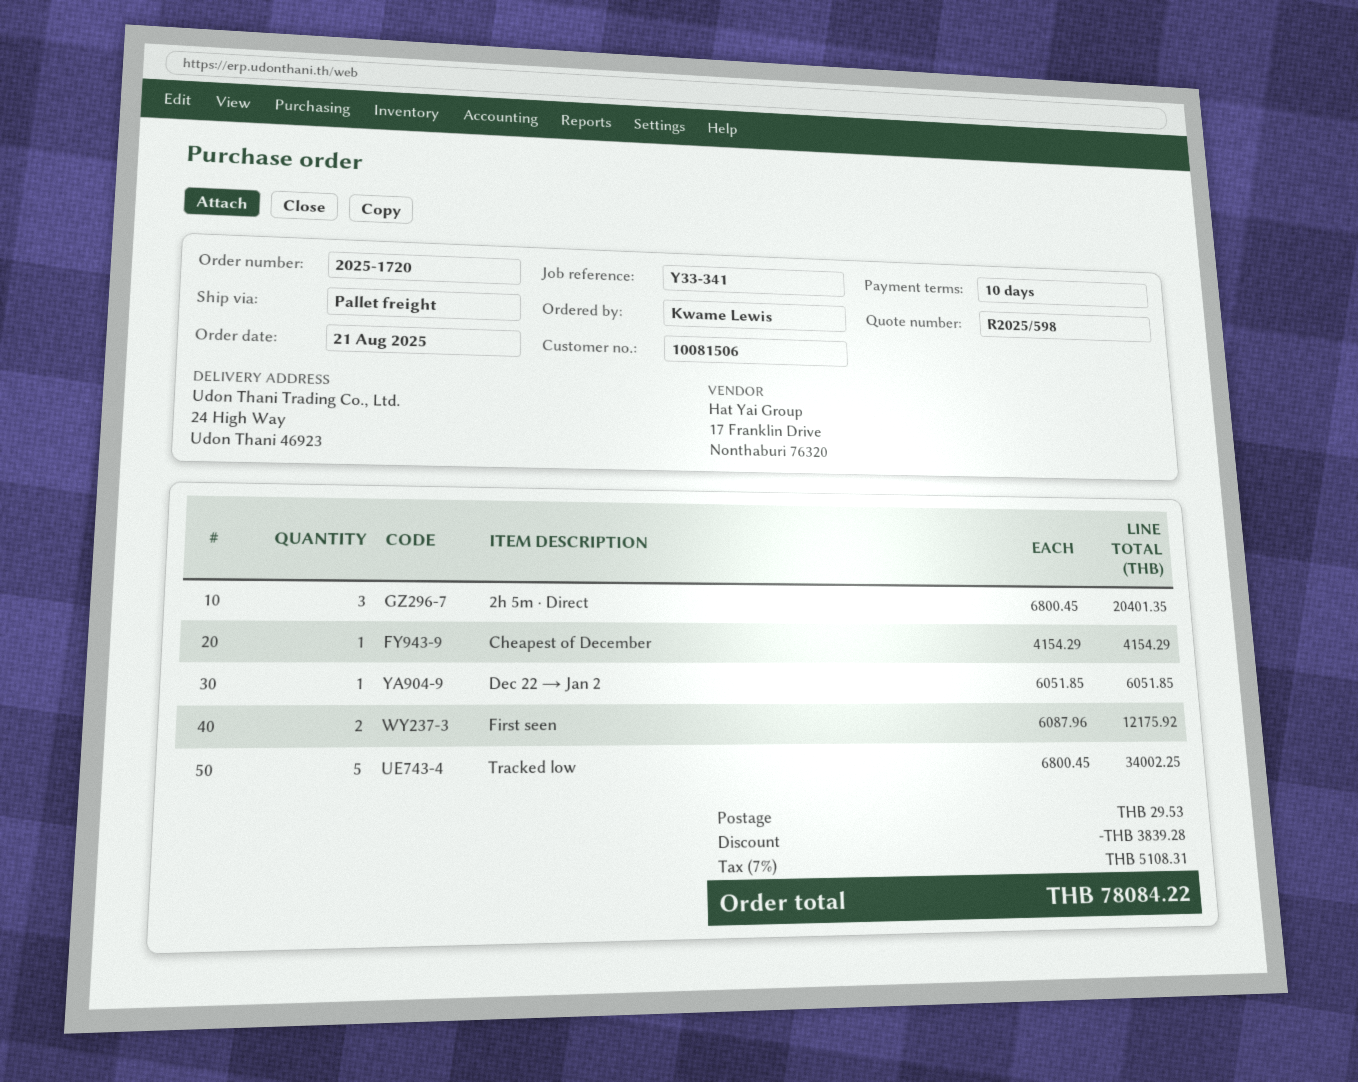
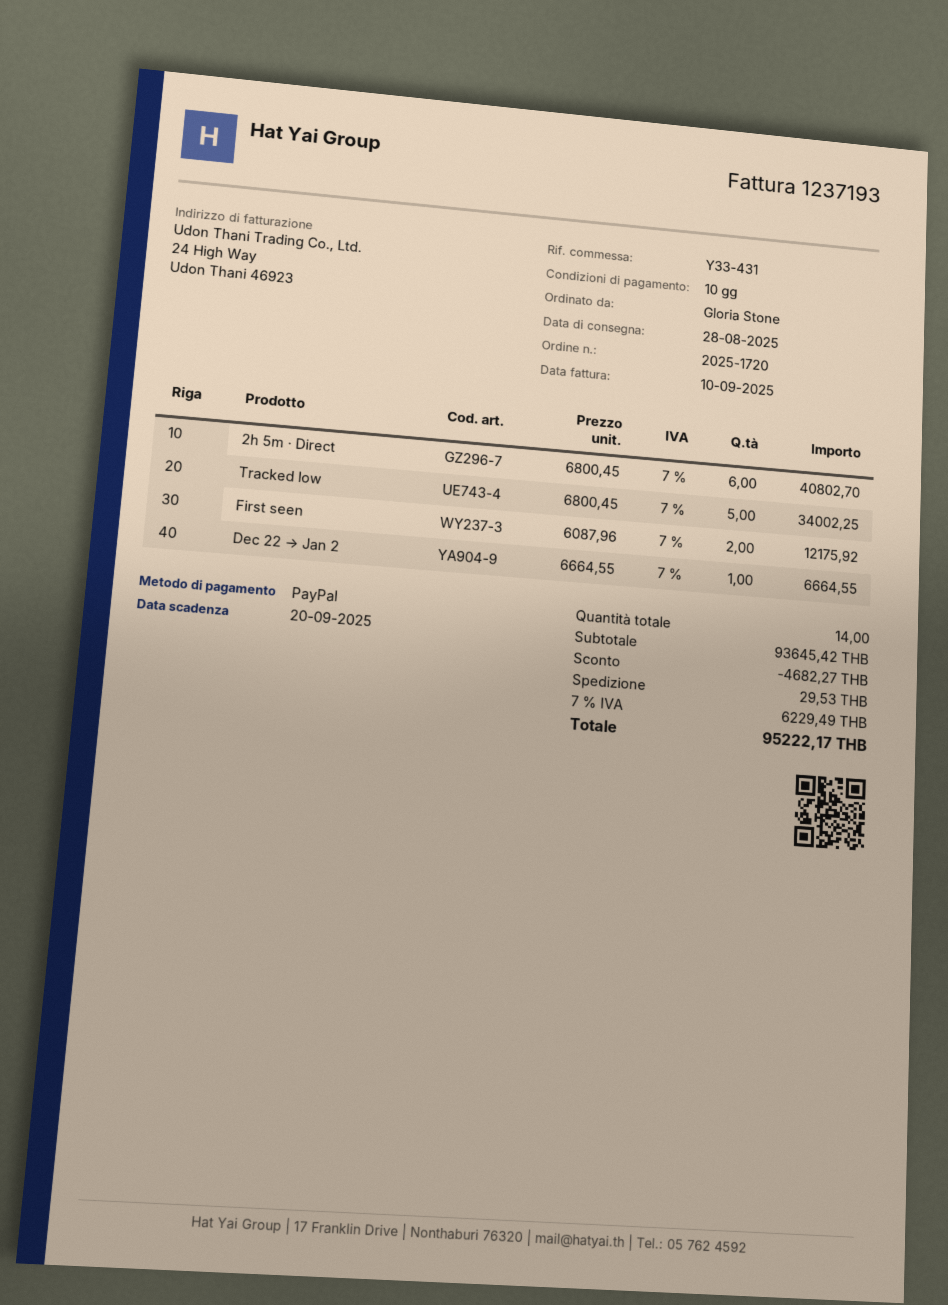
reference: Y33-341 -> Y33-431
ordered by: Kwame Lewis -> Gloria Stone
2h 5m · Direct: 3 x 6800.45 = 20401.35 -> 6 x 6800.45 = 40802.70
Cheapest of December: 1 x 4154.29 = 4154.29 -> none
Dec 22 → Jan 2: 1 x 6051.85 = 6051.85 -> 1 x 6664.55 = 6664.55
discount: 3839.28 -> 4682.27
tax: 7% = 5108.31 -> 7% = 6229.49
total: 78084.22 -> 95222.17

